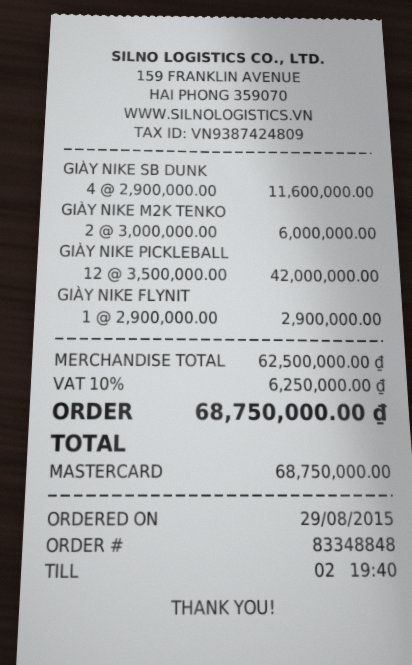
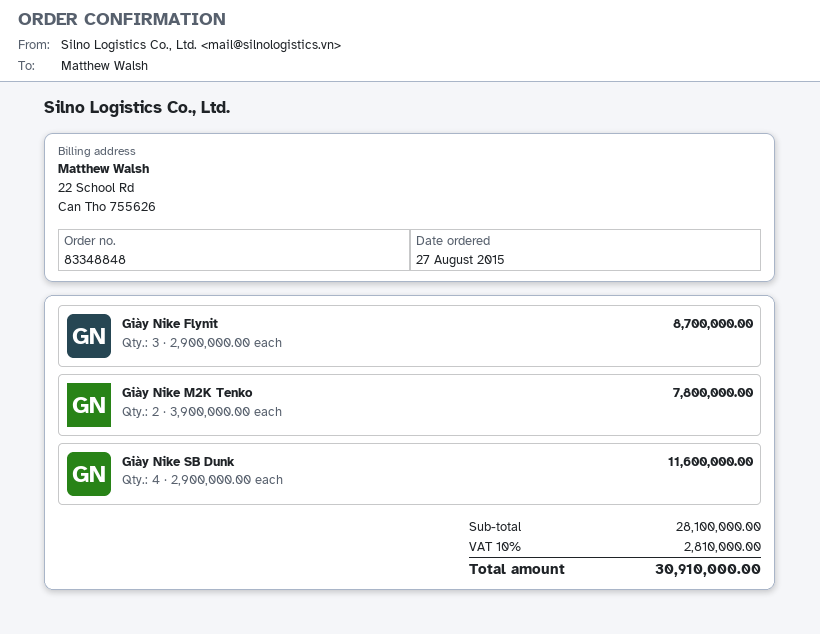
order date: 2015-08-29 -> 2015-08-27
GIÀY NIKE M2K TENKO: 2 x 3000000.00 = 6000000.00 -> 2 x 3900000.00 = 7800000.00
GIÀY NIKE PICKLEBALL: 12 x 3500000.00 = 42000000.00 -> none
GIÀY NIKE FLYNIT: 1 x 2900000.00 = 2900000.00 -> 3 x 2900000.00 = 8700000.00
subtotal: 62500000.00 -> 28100000.00
tax: 10% = 6250000.00 -> 10% = 2810000.00
total: 68750000.00 -> 30910000.00

